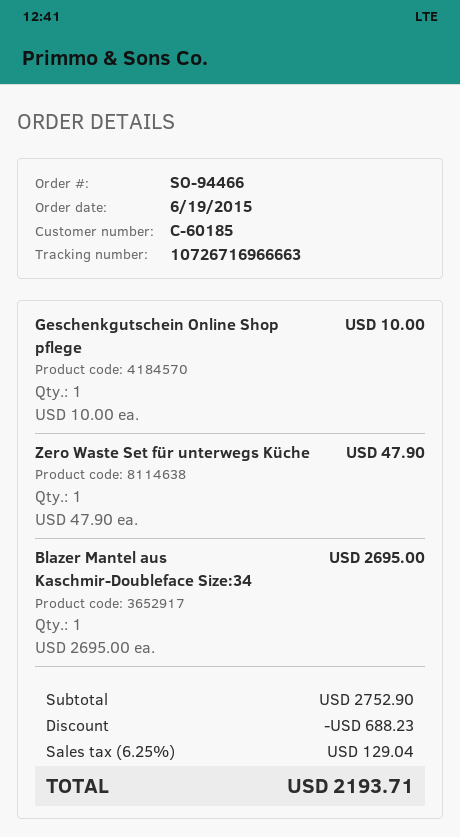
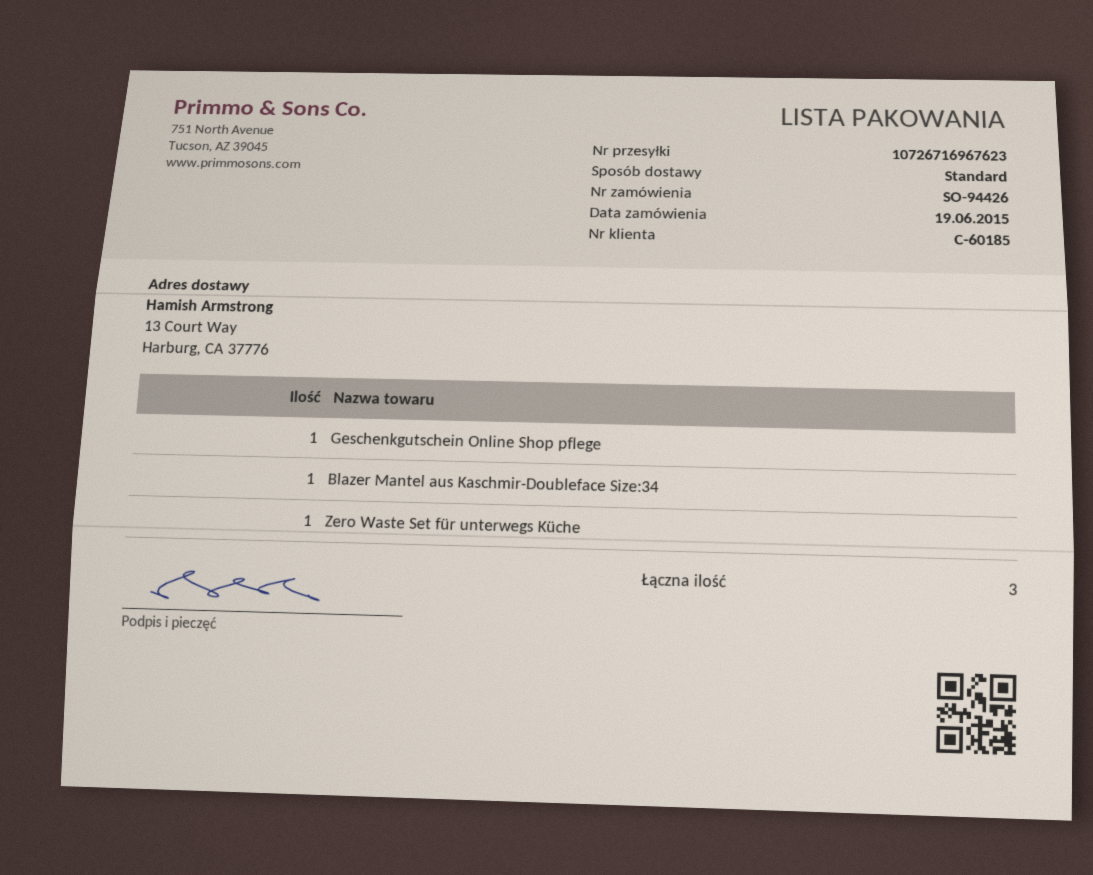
order number: SO-94466 -> SO-94426
tracking number: 10726716966663 -> 10726716967623

